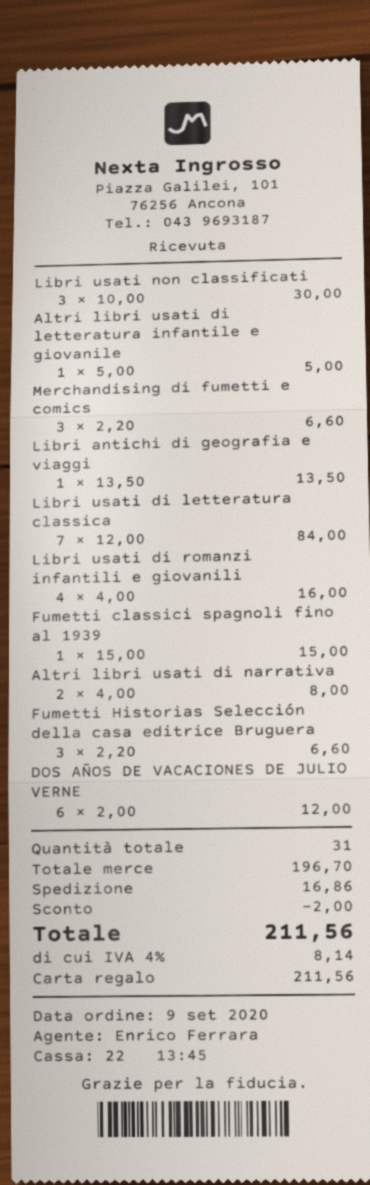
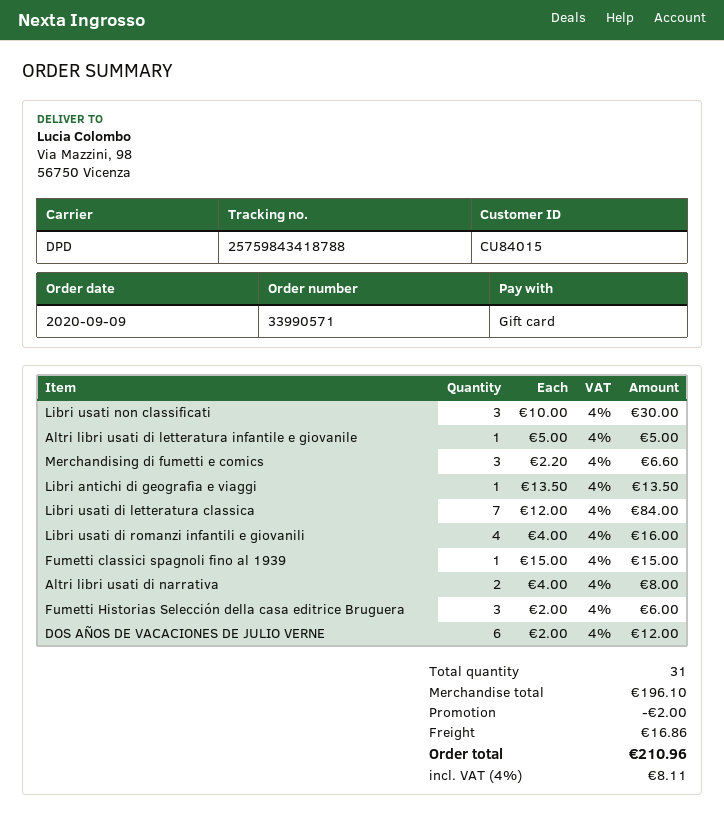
Fumetti Historias Selección della casa editrice Bruguera: 3 x 2.20 = 6.60 -> 3 x 2.00 = 6.00
subtotal: 196.70 -> 196.10
tax: 4% = 8.14 -> 4% = 8.11
total: 211.56 -> 210.96

